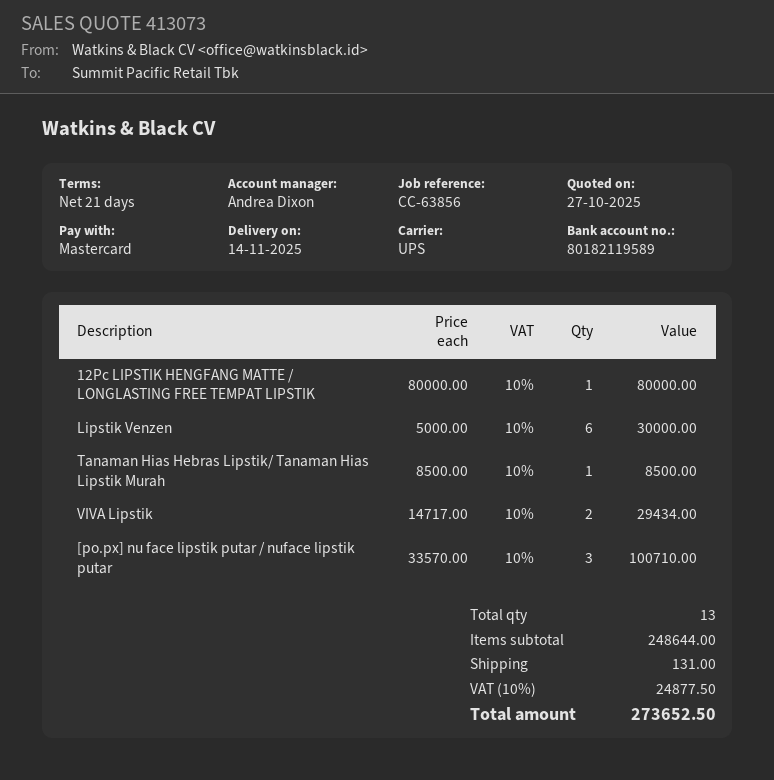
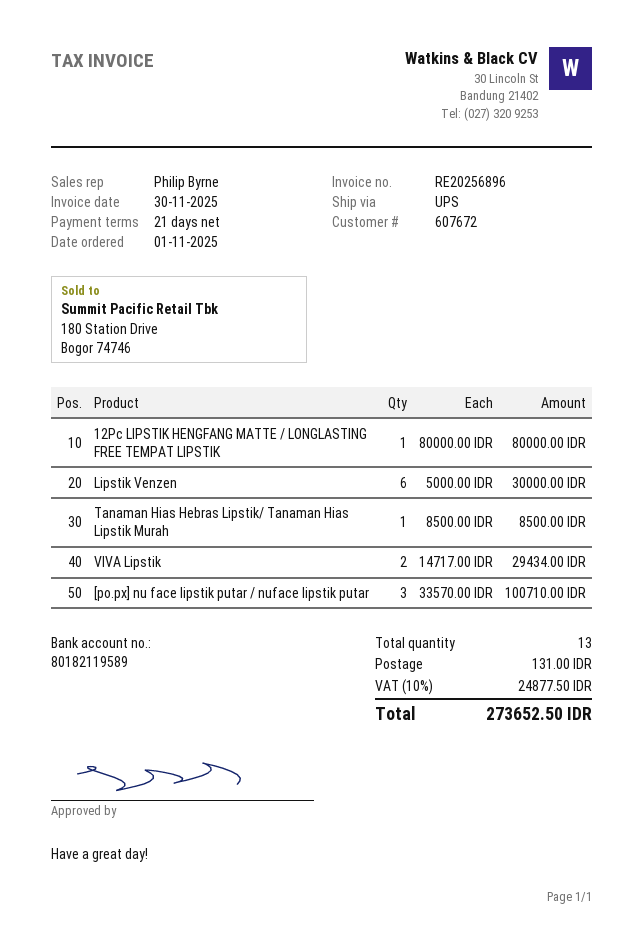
sales rep: Andrea Dixon -> Philip Byrne

